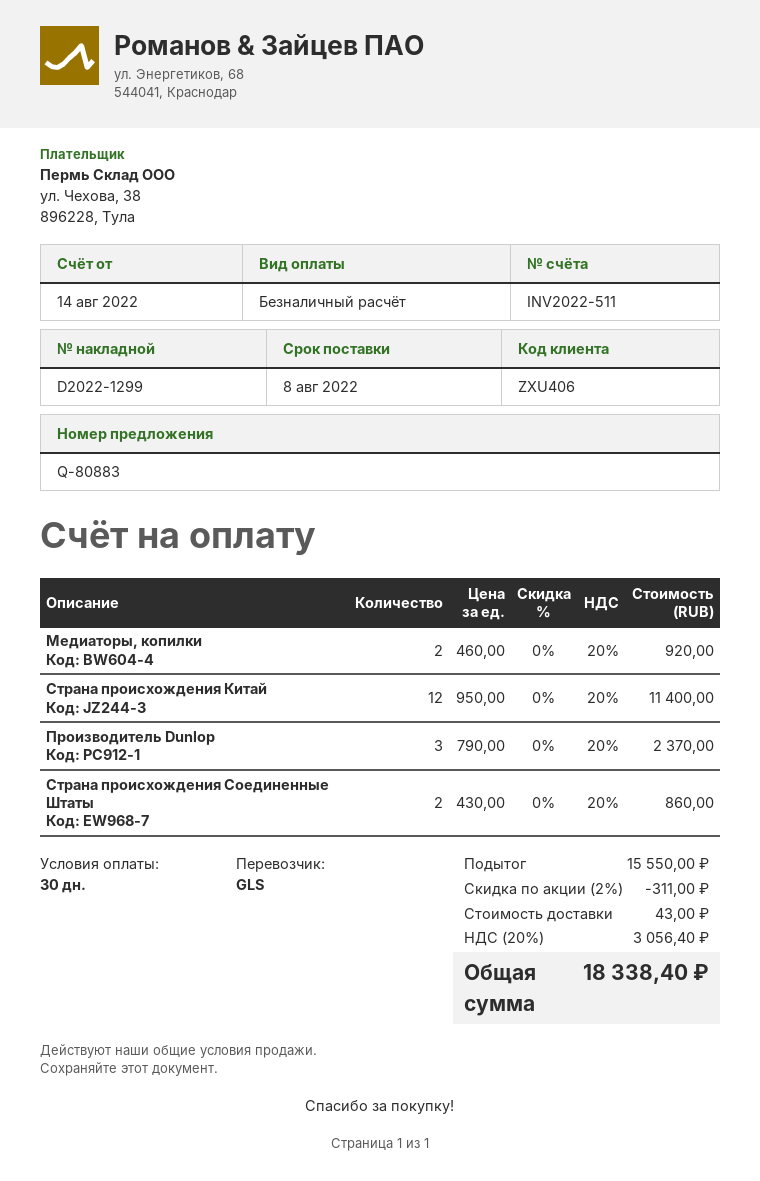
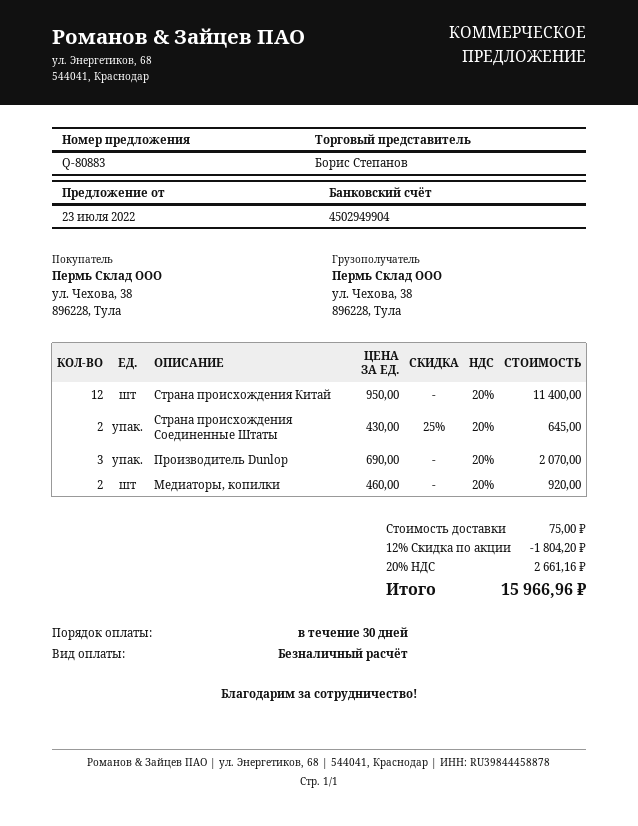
Производитель Dunlop: 3 x 790.00 = 2370.00 -> 3 x 690.00 = 2070.00
Страна происхождения Соединенные Штаты: 2 x 430.00 = 860.00 -> 2 x 430.00 - 25% = 645.00
discount: 2% = 311.00 -> 12% = 1804.20
shipping: 43.00 -> 75.00
tax: 20% = 3056.40 -> 20% = 2661.16
total: 18338.40 -> 15966.96

